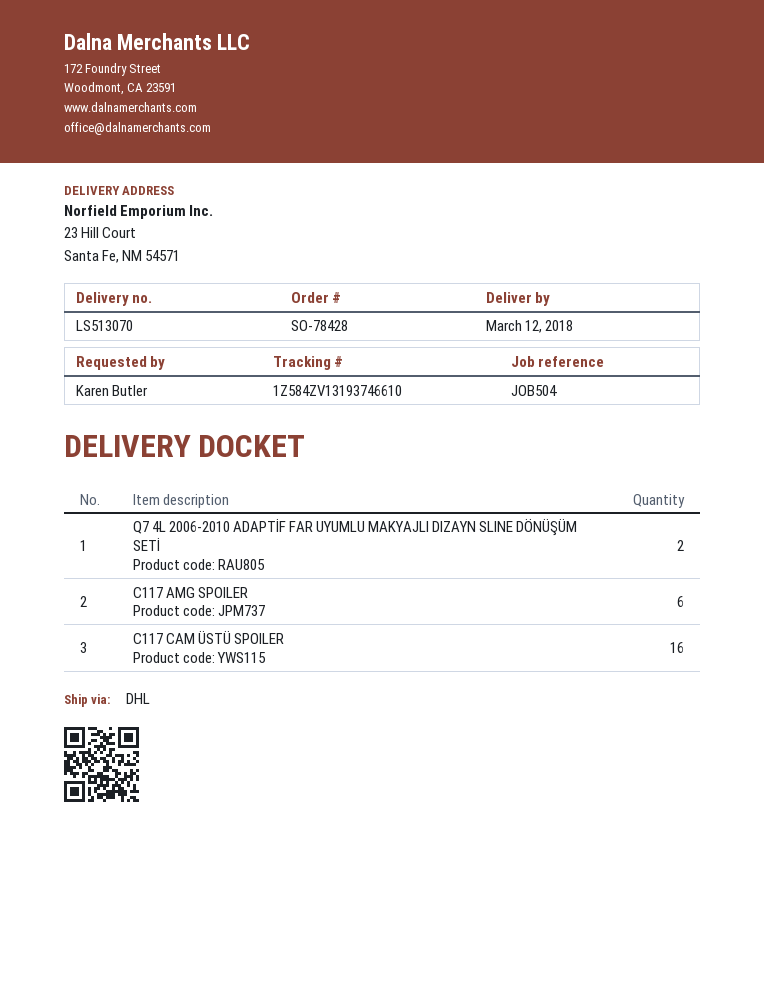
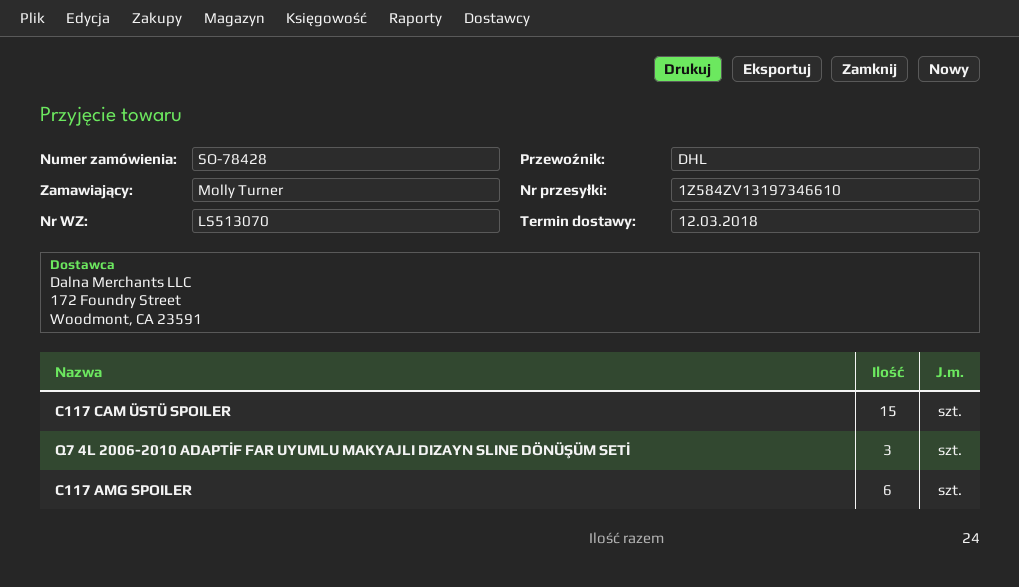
ordered by: Karen Butler -> Molly Turner
tracking number: 1Z584ZV13193746610 -> 1Z584ZV13197346610
Q7 4L 2006-2010 ADAPTİF FAR UYUMLU MAKYAJLI DIZAYN SLINE DÖNÜŞÜM SETİ: 2 -> 3
C117 CAM ÜSTÜ SPOILER: 16 -> 15

